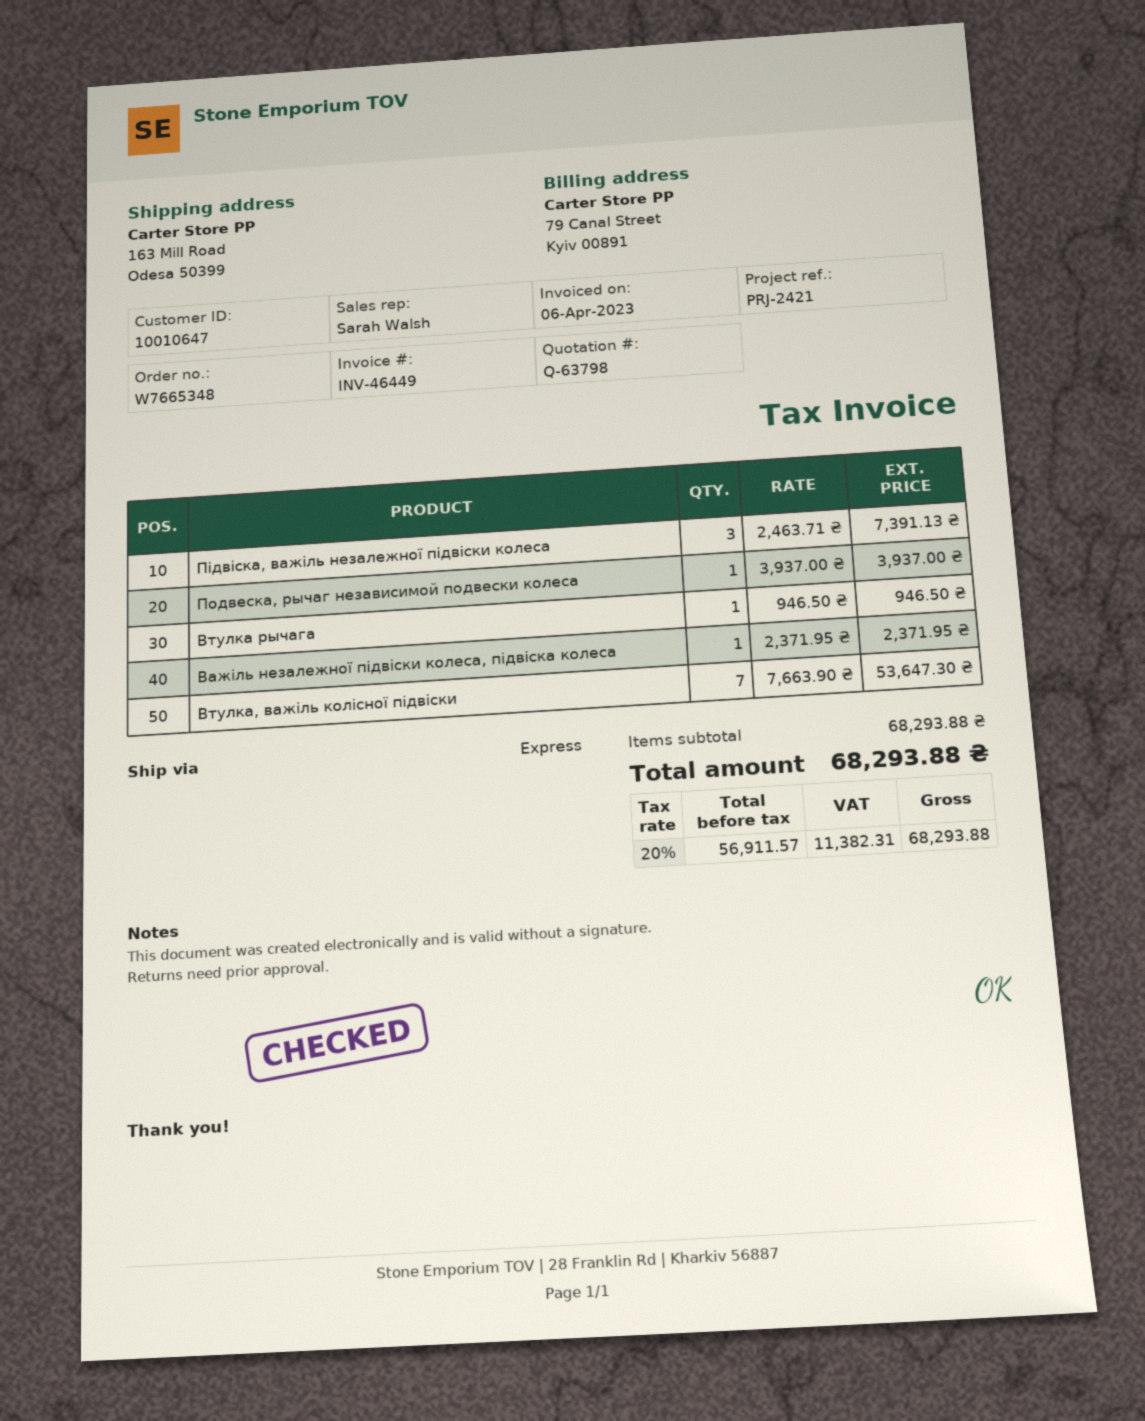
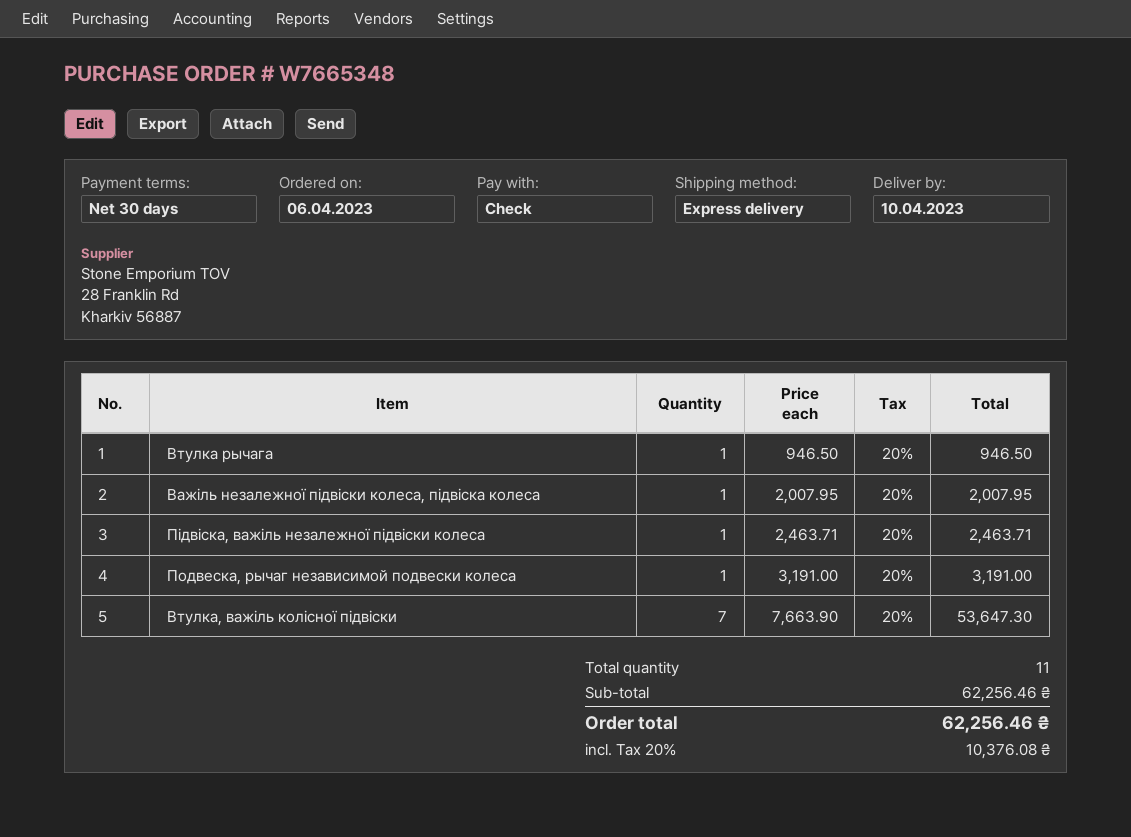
Підвіска, важіль незалежної підвіски колеса: 3 x 2463.71 = 7391.13 -> 1 x 2463.71 = 2463.71
Подвеска, рычаг независимой подвески колеса: 1 x 3937.00 = 3937.00 -> 1 x 3191.00 = 3191.00
Важіль незалежної підвіски колеса, підвіска колеса: 1 x 2371.95 = 2371.95 -> 1 x 2007.95 = 2007.95
subtotal: 68293.88 -> 62256.46
tax: 20% = 11382.31 -> 20% = 10376.08
total: 68293.88 -> 62256.46

